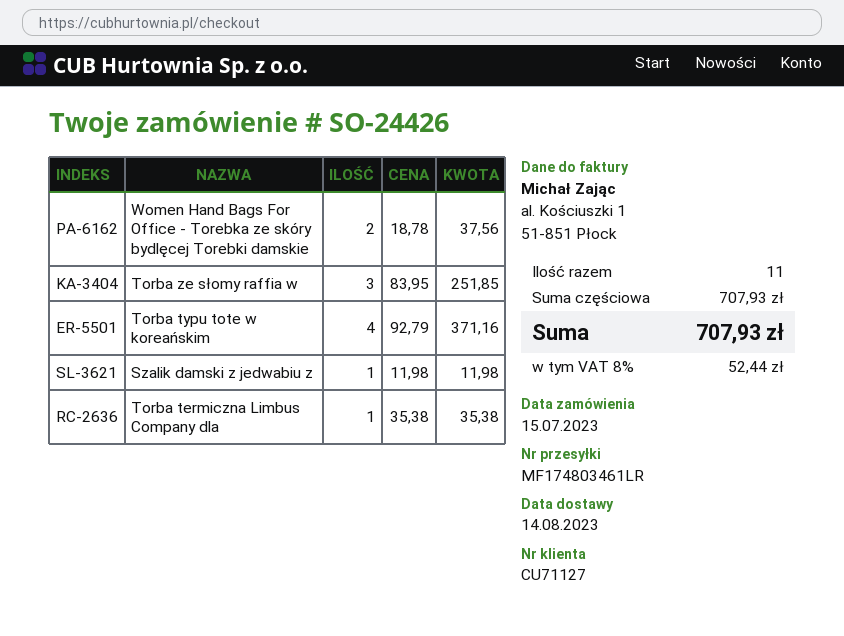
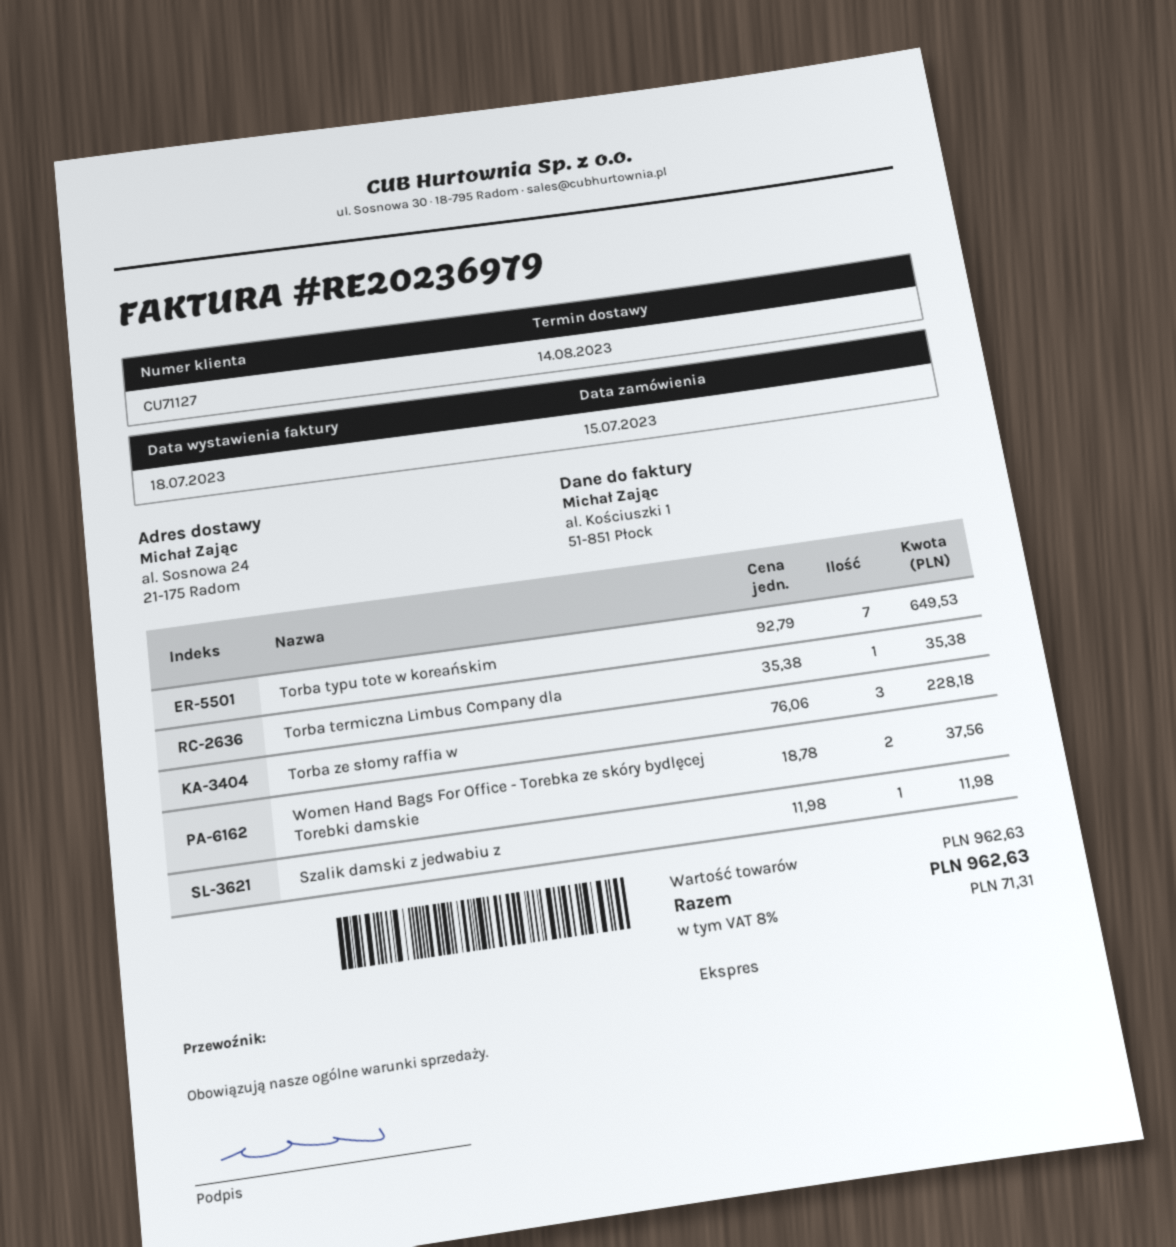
Torba ze słomy raffia w: 3 x 83.95 = 251.85 -> 3 x 76.06 = 228.18
Torba typu tote w koreańskim: 4 x 92.79 = 371.16 -> 7 x 92.79 = 649.53
subtotal: 707.93 -> 962.63
tax: 8% = 52.44 -> 8% = 71.31
total: 707.93 -> 962.63

